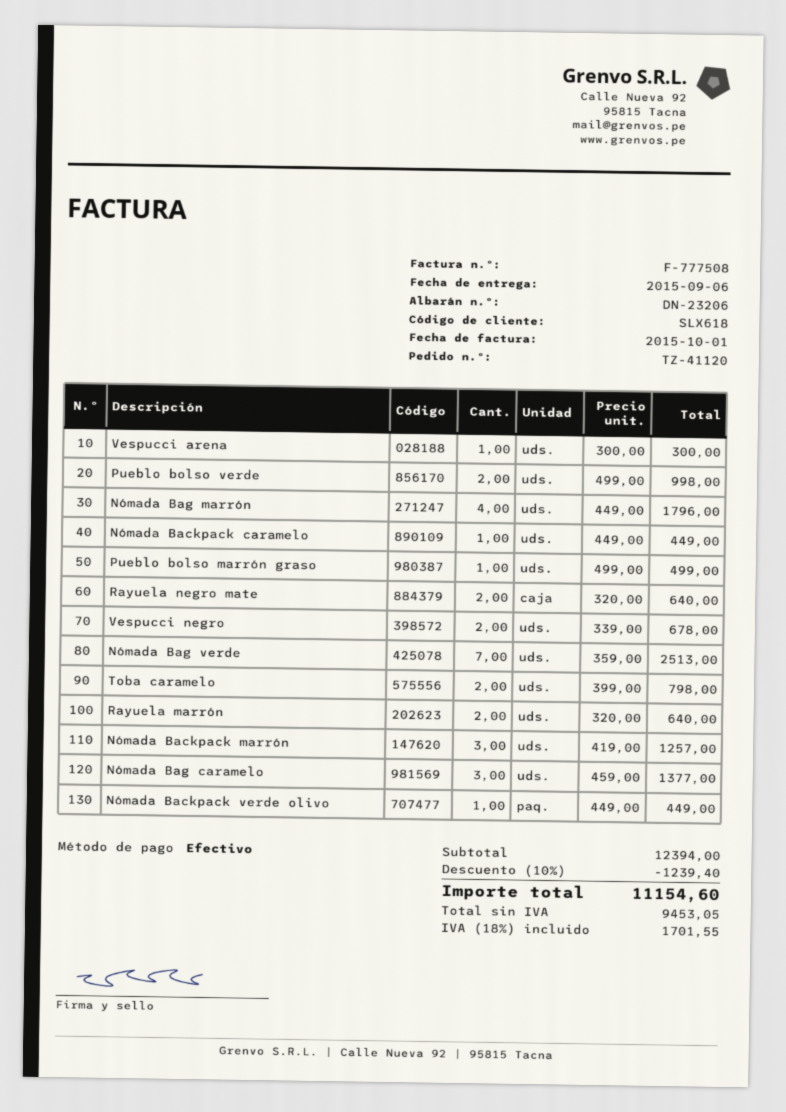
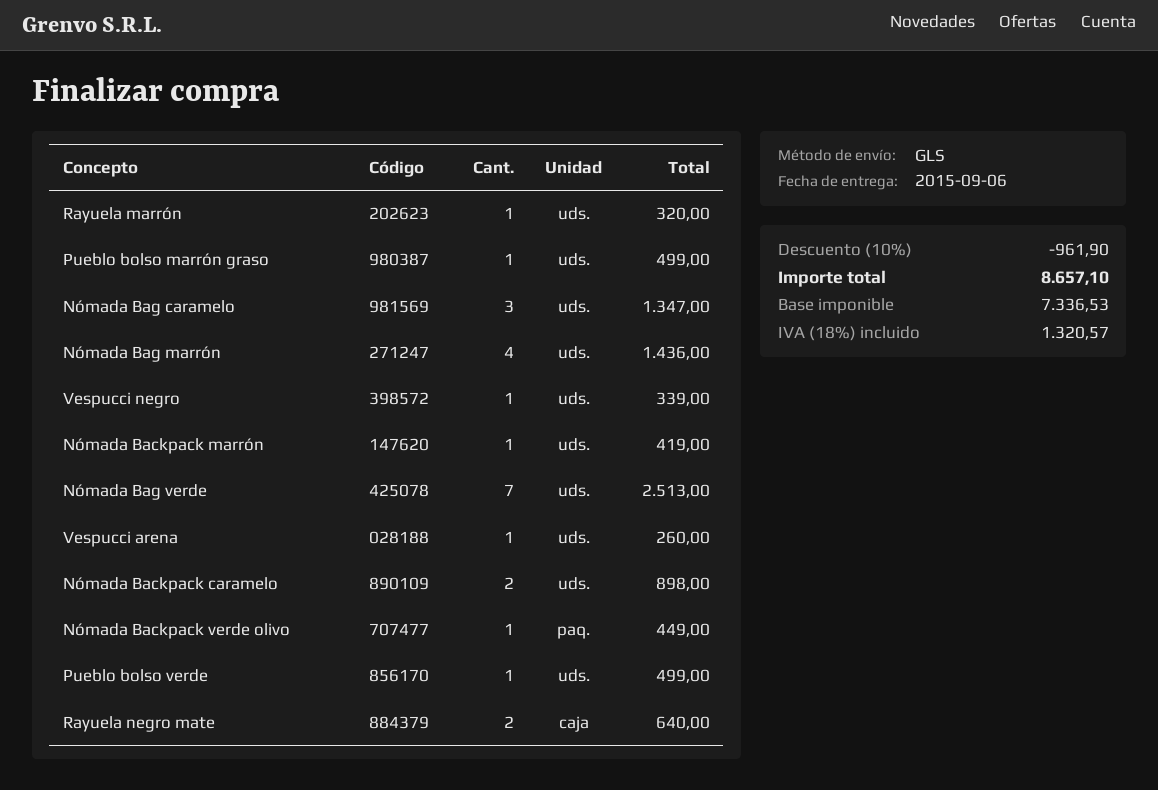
Vespucci arena: 1 for 300.00 -> 1 for 260.00
Pueblo bolso verde: 2 for 998.00 -> 1 for 499.00
Nómada Bag marrón: 4 for 1796.00 -> 4 for 1436.00
Nómada Backpack caramelo: 1 for 449.00 -> 2 for 898.00
Vespucci negro: 2 for 678.00 -> 1 for 339.00
Toba caramelo: 2 for 798.00 -> none
Rayuela marrón: 2 for 640.00 -> 1 for 320.00
Nómada Backpack marrón: 3 for 1257.00 -> 1 for 419.00
Nómada Bag caramelo: 3 for 1377.00 -> 3 for 1347.00
discount: 10% = 1239.40 -> 10% = 961.90
net: 9453.05 -> 7336.53
tax: 18% = 1701.55 -> 18% = 1320.57
total: 11154.60 -> 8657.10

